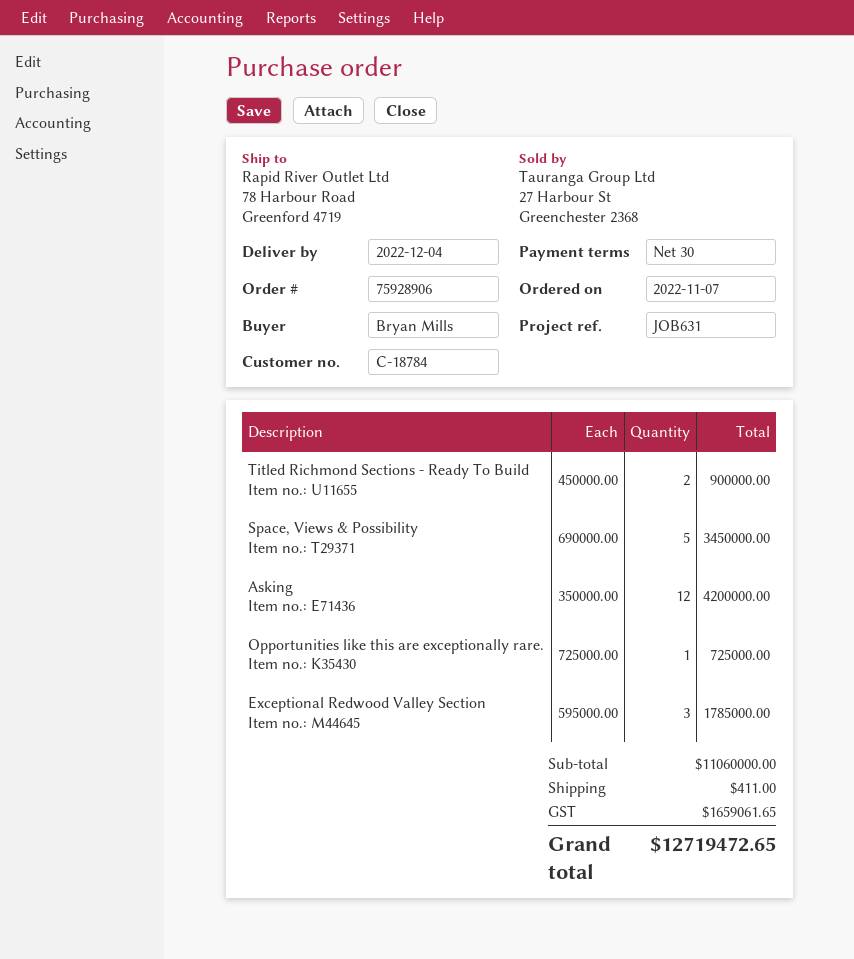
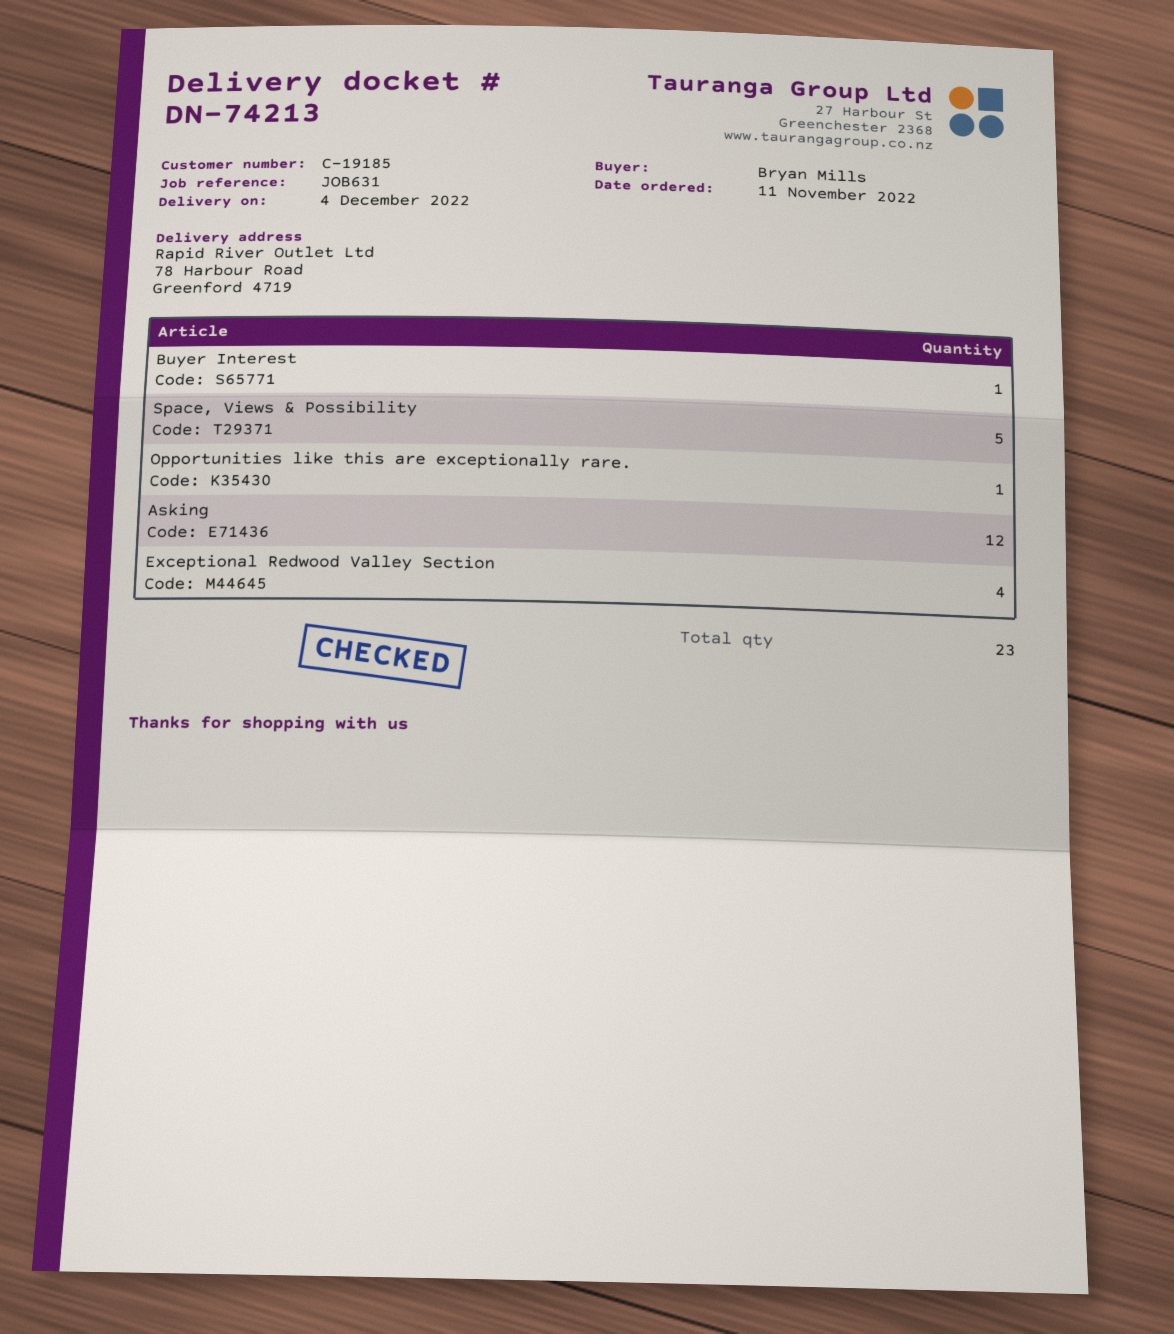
order date: 2022-11-07 -> 2022-11-11
customer number: C-18784 -> C-19185
Titled Richmond Sections - Ready To Build: 2 -> none
Exceptional Redwood Valley Section: 3 -> 4
Buyer Interest: none -> 1

